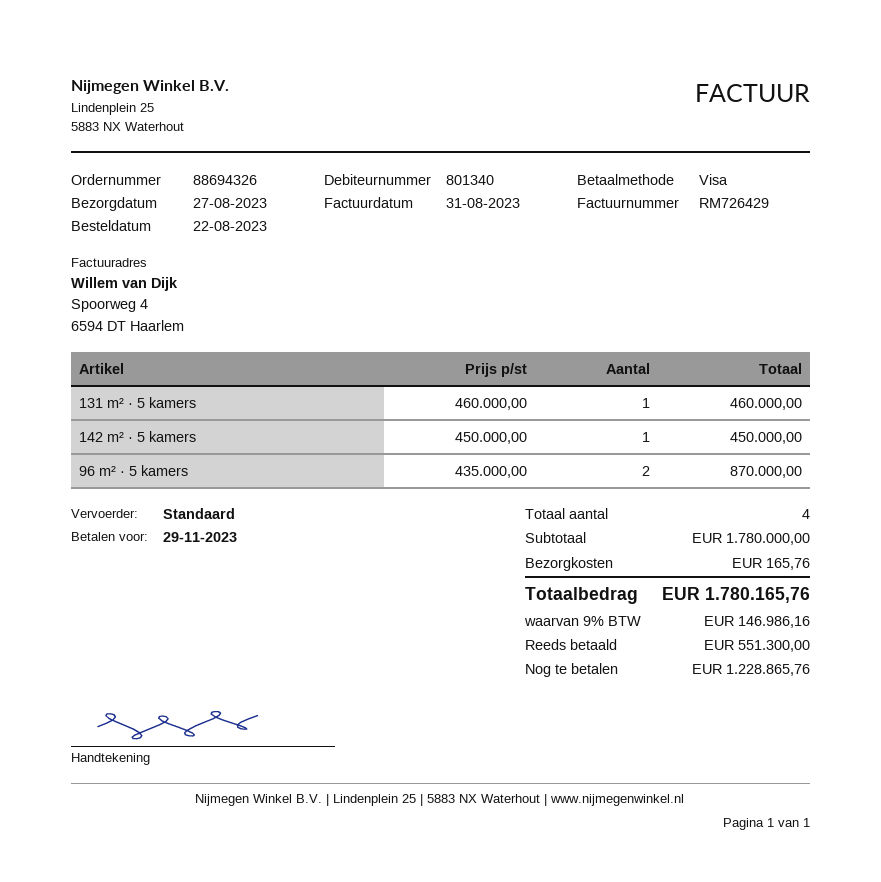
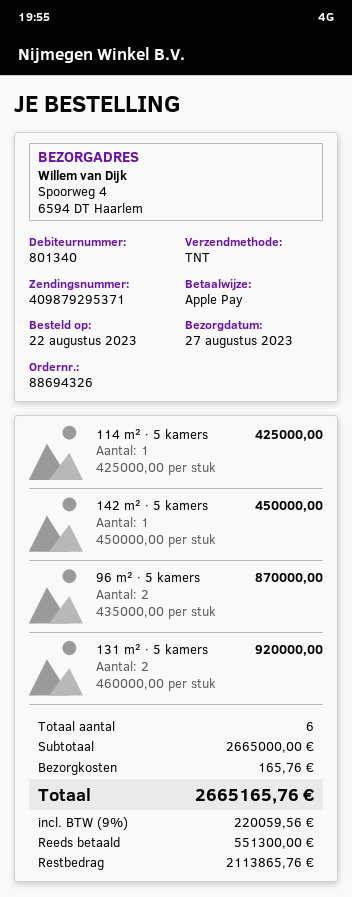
payment method: Visa -> Apple Pay
shipping method: standard -> TNT
131 m² · 5 kamers: 1 x 460000.00 = 460000.00 -> 2 x 460000.00 = 920000.00
114 m² · 5 kamers: none -> 1 x 425000.00 = 425000.00
total quantity: 4 -> 6
subtotal: 1780000.00 -> 2665000.00
tax: 9% = 146986.16 -> 9% = 220059.56
total: 1780165.76 -> 2665165.76
balance: 1228865.76 -> 2113865.76

